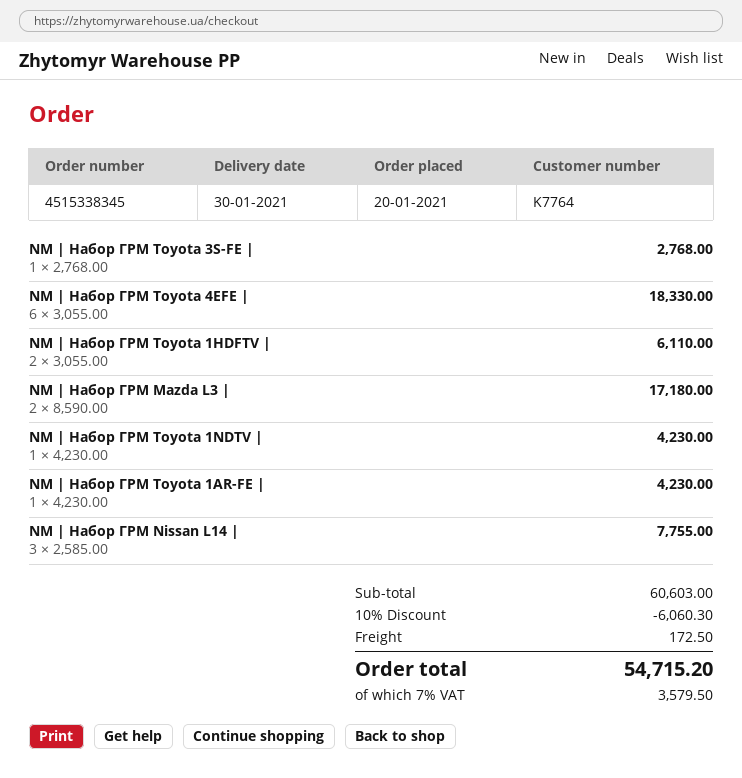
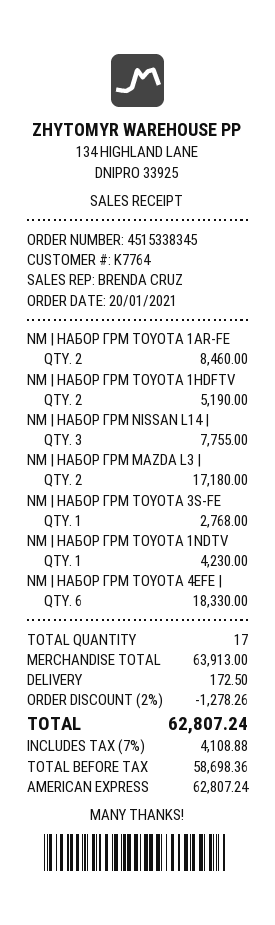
NM | Набор ГРМ Toyota 1HDFTV |: 2 for 6110.00 -> 2 for 5190.00
NM | Набор ГРМ Toyota 1AR-FE |: 1 for 4230.00 -> 2 for 8460.00
subtotal: 60603.00 -> 63913.00
discount: 10% = 6060.30 -> 2% = 1278.26
tax: 7% = 3579.50 -> 7% = 4108.88
total: 54715.20 -> 62807.24

